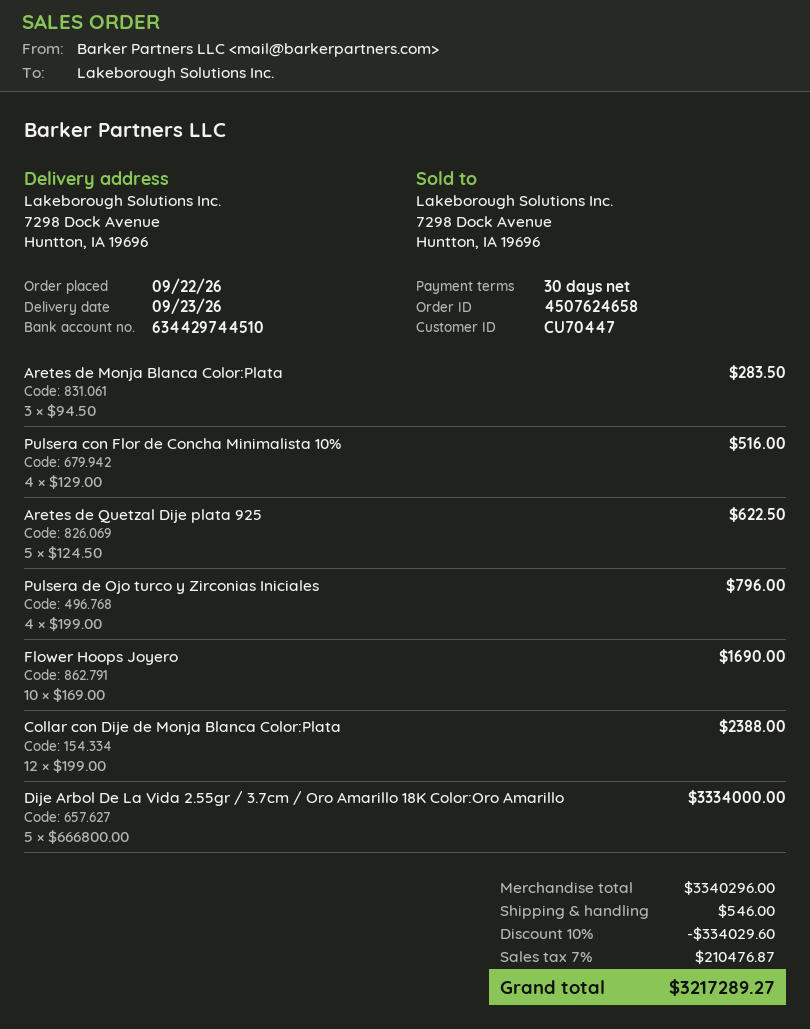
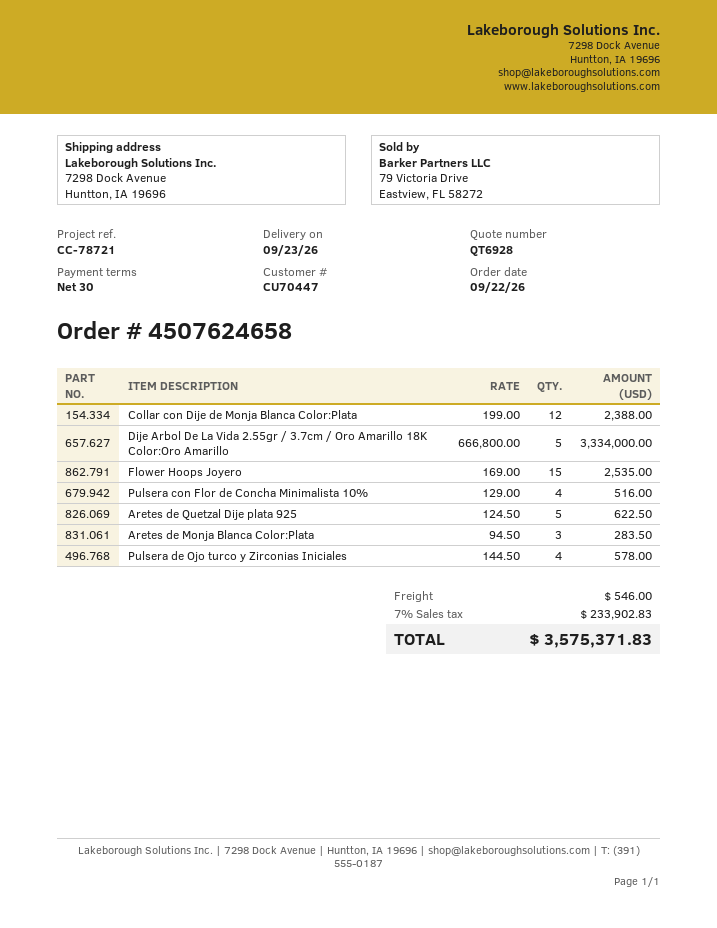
Pulsera de Ojo turco y Zirconias Iniciales: 4 x 199.00 = 796.00 -> 4 x 144.50 = 578.00
Flower Hoops Joyero: 10 x 169.00 = 1690.00 -> 15 x 169.00 = 2535.00
discount: 10% = 334029.60 -> none
tax: 7% = 210476.87 -> 7% = 233902.83
total: 3217289.27 -> 3575371.83

